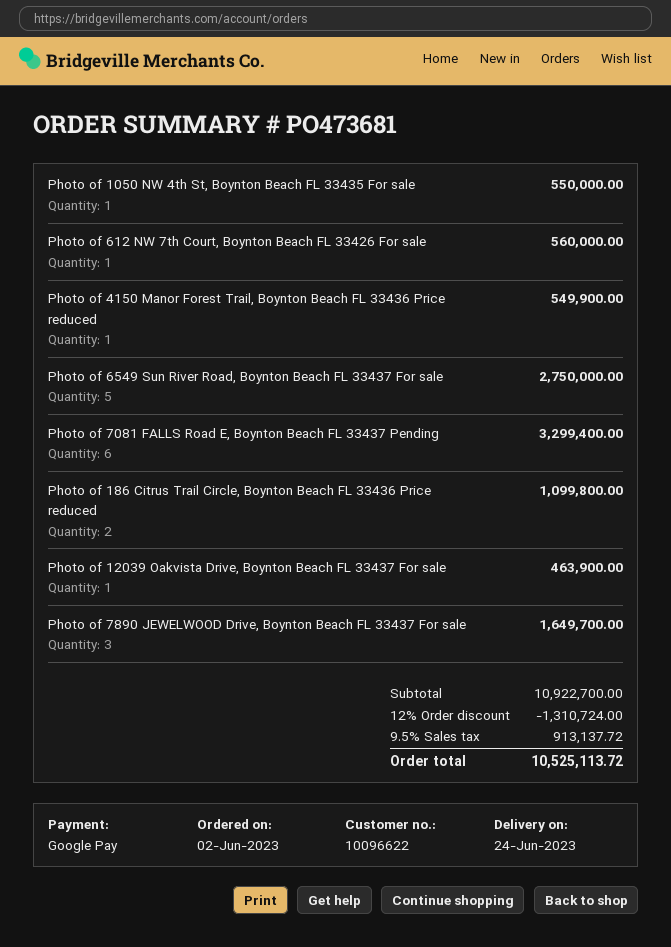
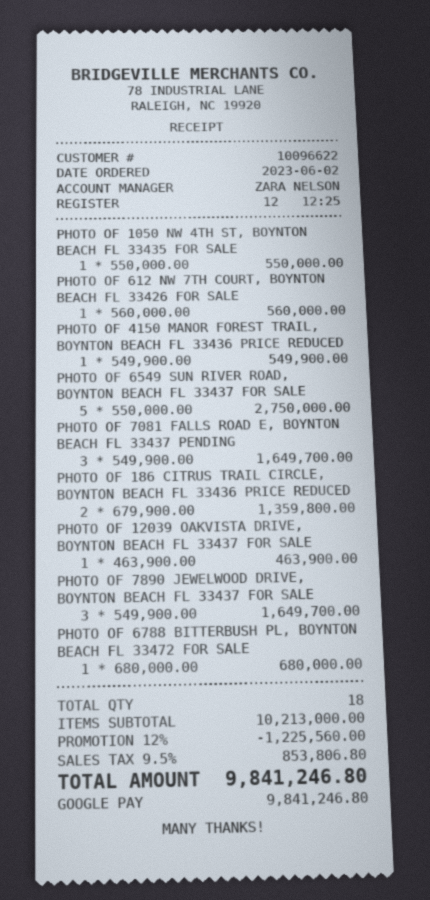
Photo of 7081 FALLS Road E, Boynton Beach FL 33437 Pending: 6 for 3299400.00 -> 3 for 1649700.00
Photo of 186 Citrus Trail Circle, Boynton Beach FL 33436 Price reduced: 2 for 1099800.00 -> 2 for 1359800.00
PHOTO OF 6788 BITTERBUSH PL, BOYNTON BEACH FL 33472 FOR SALE: none -> 1 for 680000.00
subtotal: 10922700.00 -> 10213000.00
discount: 12% = 1310724.00 -> 12% = 1225560.00
tax: 9.5% = 913137.72 -> 9.5% = 853806.80
total: 10525113.72 -> 9841246.80

